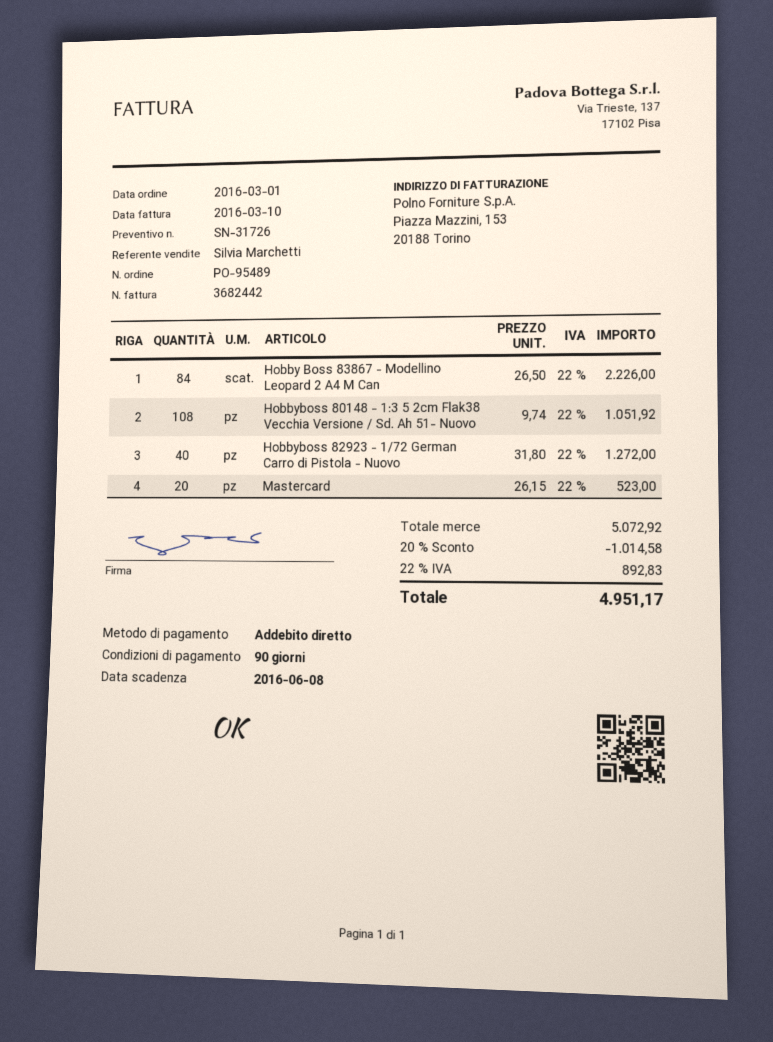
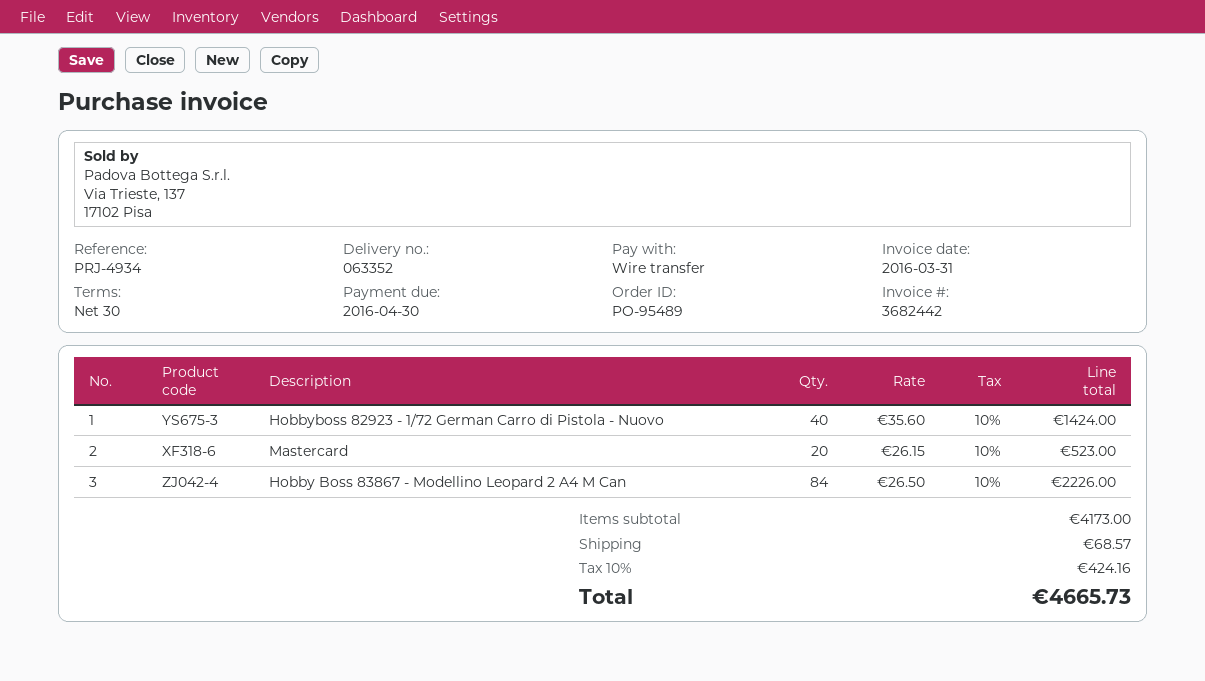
invoice date: 2016-03-10 -> 2016-03-31
payment terms: 90 days -> 30 days
due date: 2016-06-08 -> 2016-04-30
payment method: direct debit -> bank transfer
Hobbyboss 80148 - 1:3 5 2cm Flak38 Vecchia Versione / Sd. Ah 51- Nuovo: 108 x 9.74 = 1051.92 -> none
Hobbyboss 82923 - 1/72 German Carro di Pistola - Nuovo: 40 x 31.80 = 1272.00 -> 40 x 35.60 = 1424.00
subtotal: 5072.92 -> 4173.00
discount: 20% = 1014.58 -> none
shipping: none -> 68.57
tax: 22% = 892.83 -> 10% = 424.16
total: 4951.17 -> 4665.73

